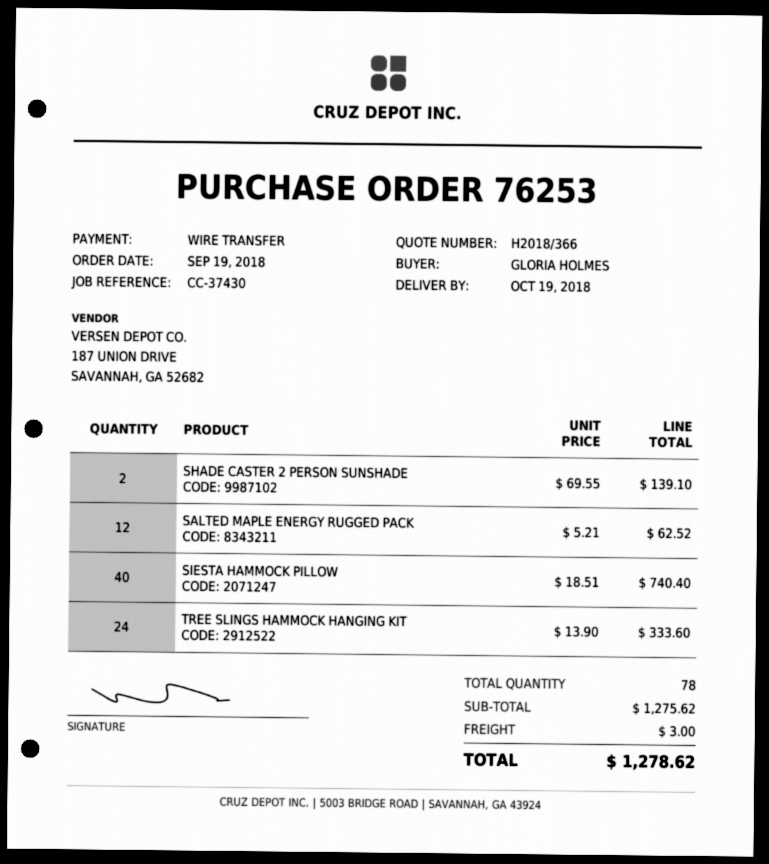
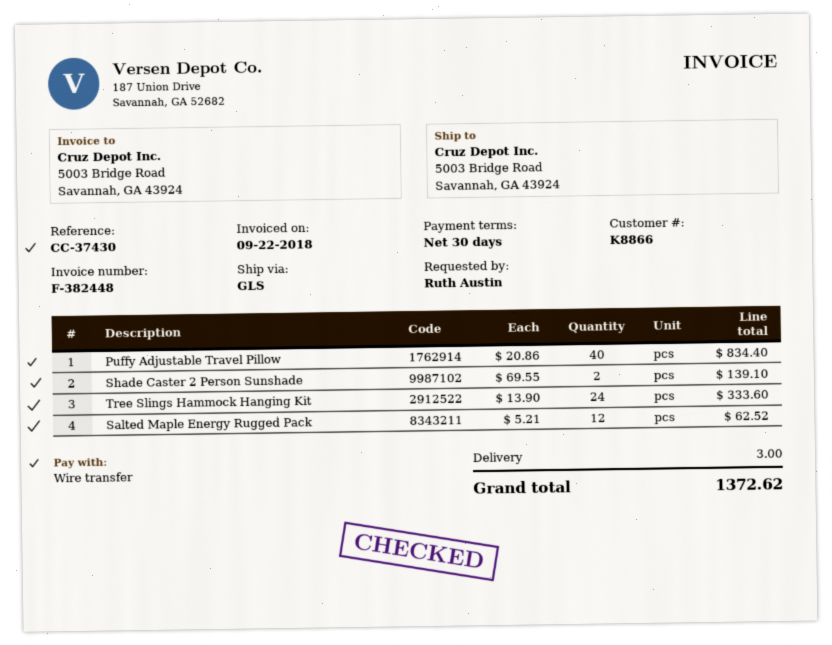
ordered by: GLORIA HOLMES -> Ruth Austin
SIESTA HAMMOCK PILLOW: 40 x 18.51 = 740.40 -> none
Puffy Adjustable Travel Pillow: none -> 40 x 20.86 = 834.40
total: 1278.62 -> 1372.62

